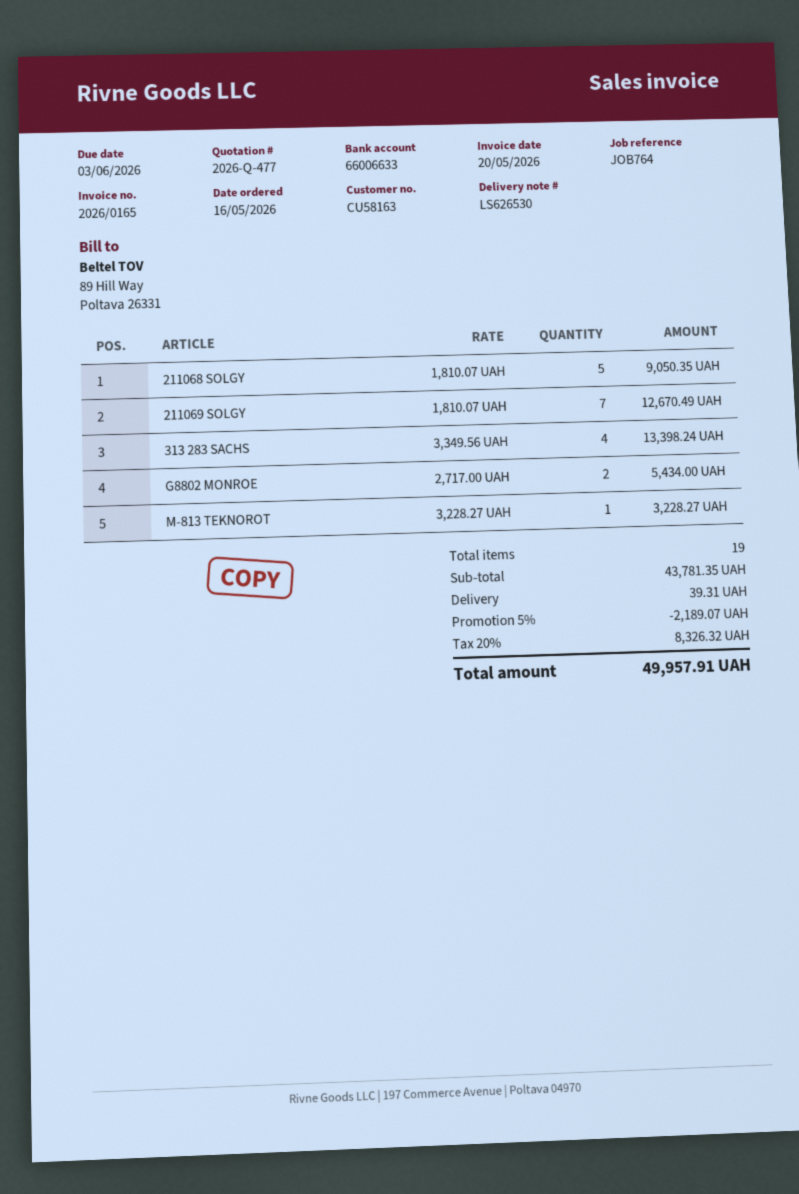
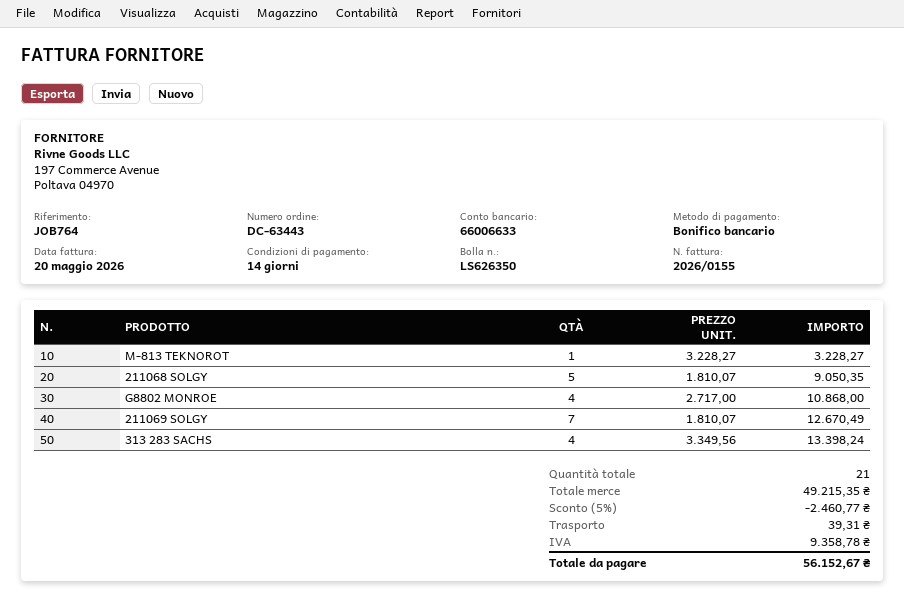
delivery note number: LS626530 -> LS626350
invoice number: 2026/0165 -> 2026/0155
G8802 MONROE: 2 x 2717.00 = 5434.00 -> 4 x 2717.00 = 10868.00
total quantity: 19 -> 21
subtotal: 43781.35 -> 49215.35
discount: 5% = 2189.07 -> 5% = 2460.77
tax: 8326.32 -> 9358.78
total: 49957.91 -> 56152.67

